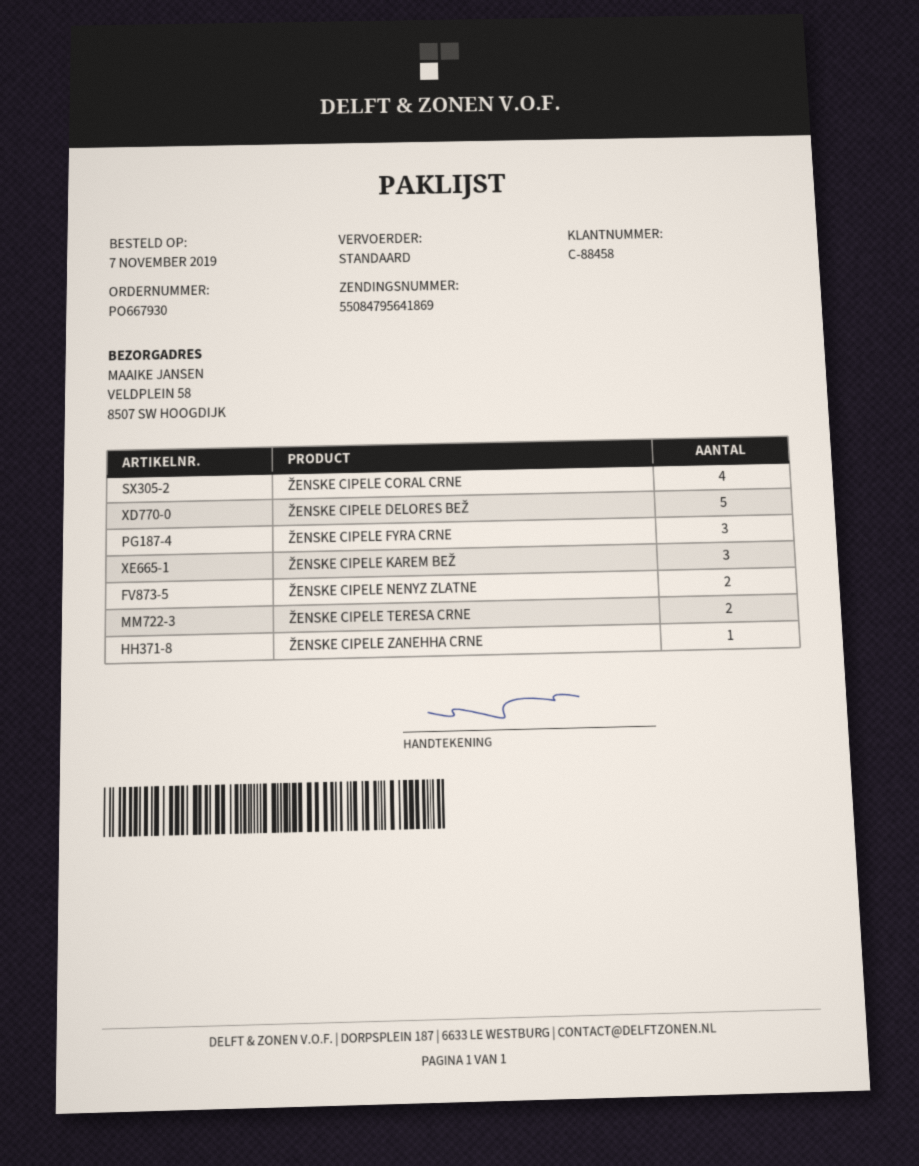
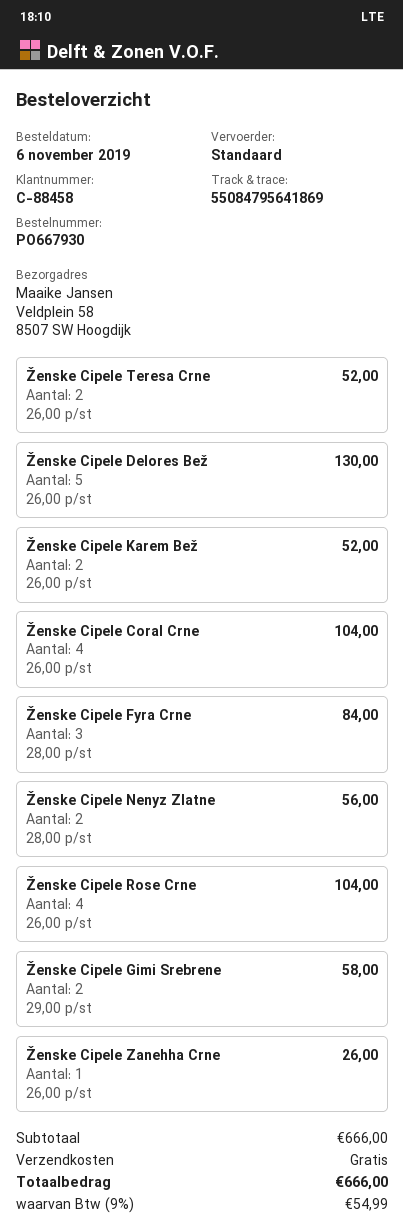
order date: 2019-11-07 -> 2019-11-06
ŽENSKE CIPELE KAREM BEŽ: 3 -> 2
Ženske Cipele Rose Crne: none -> 4
Ženske Cipele Gimi Srebrene: none -> 2

